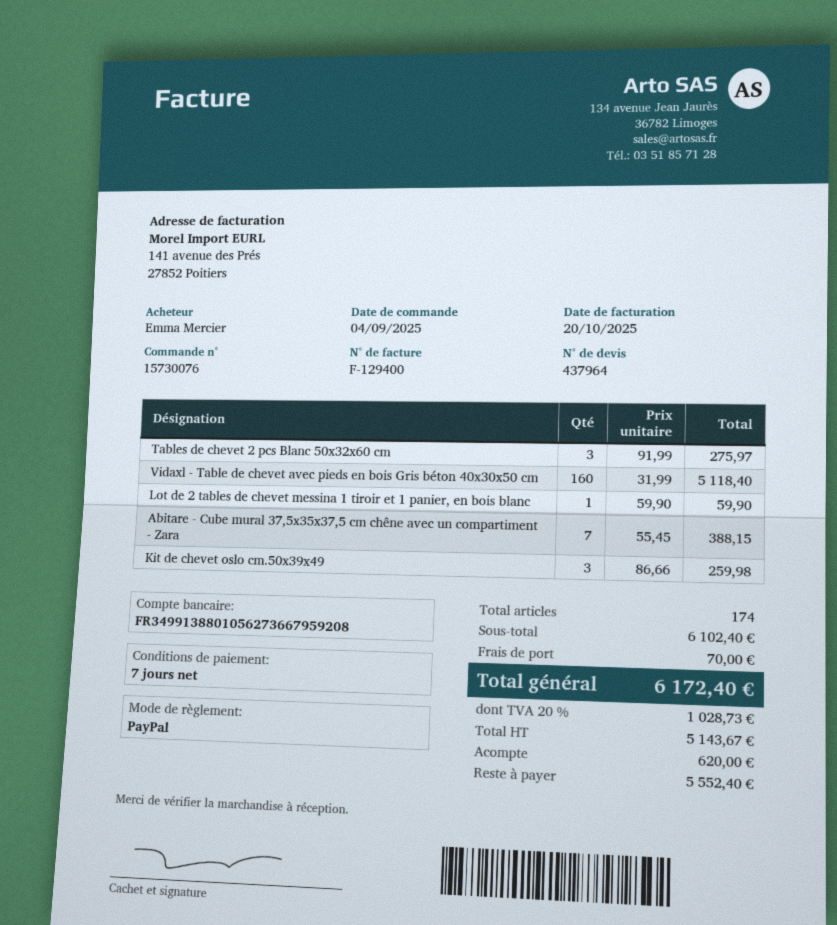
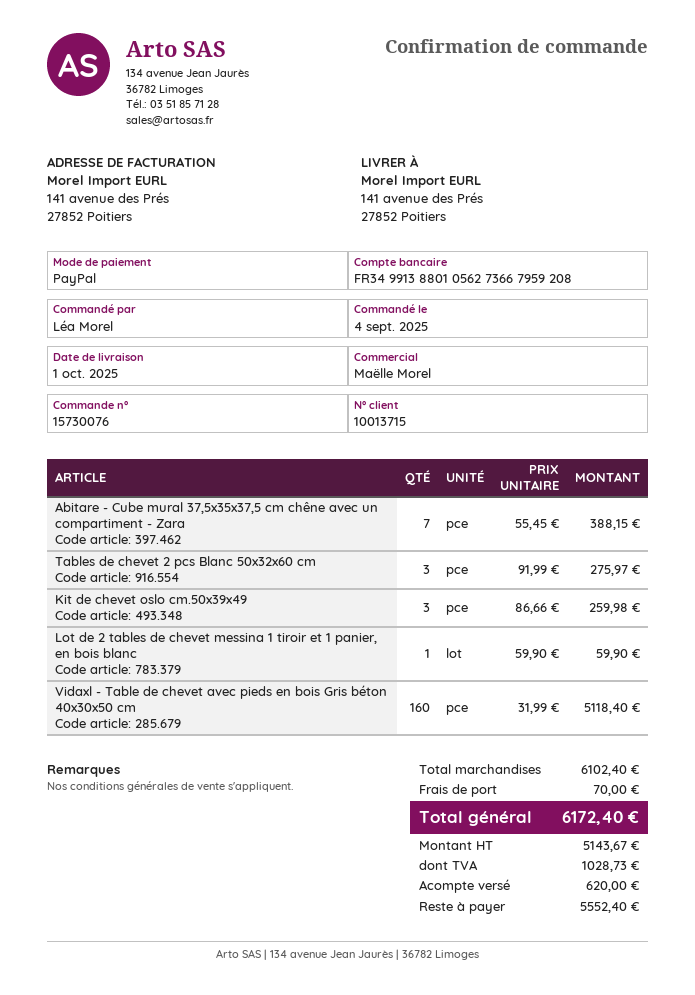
ordered by: Emma Mercier -> Léa Morel

